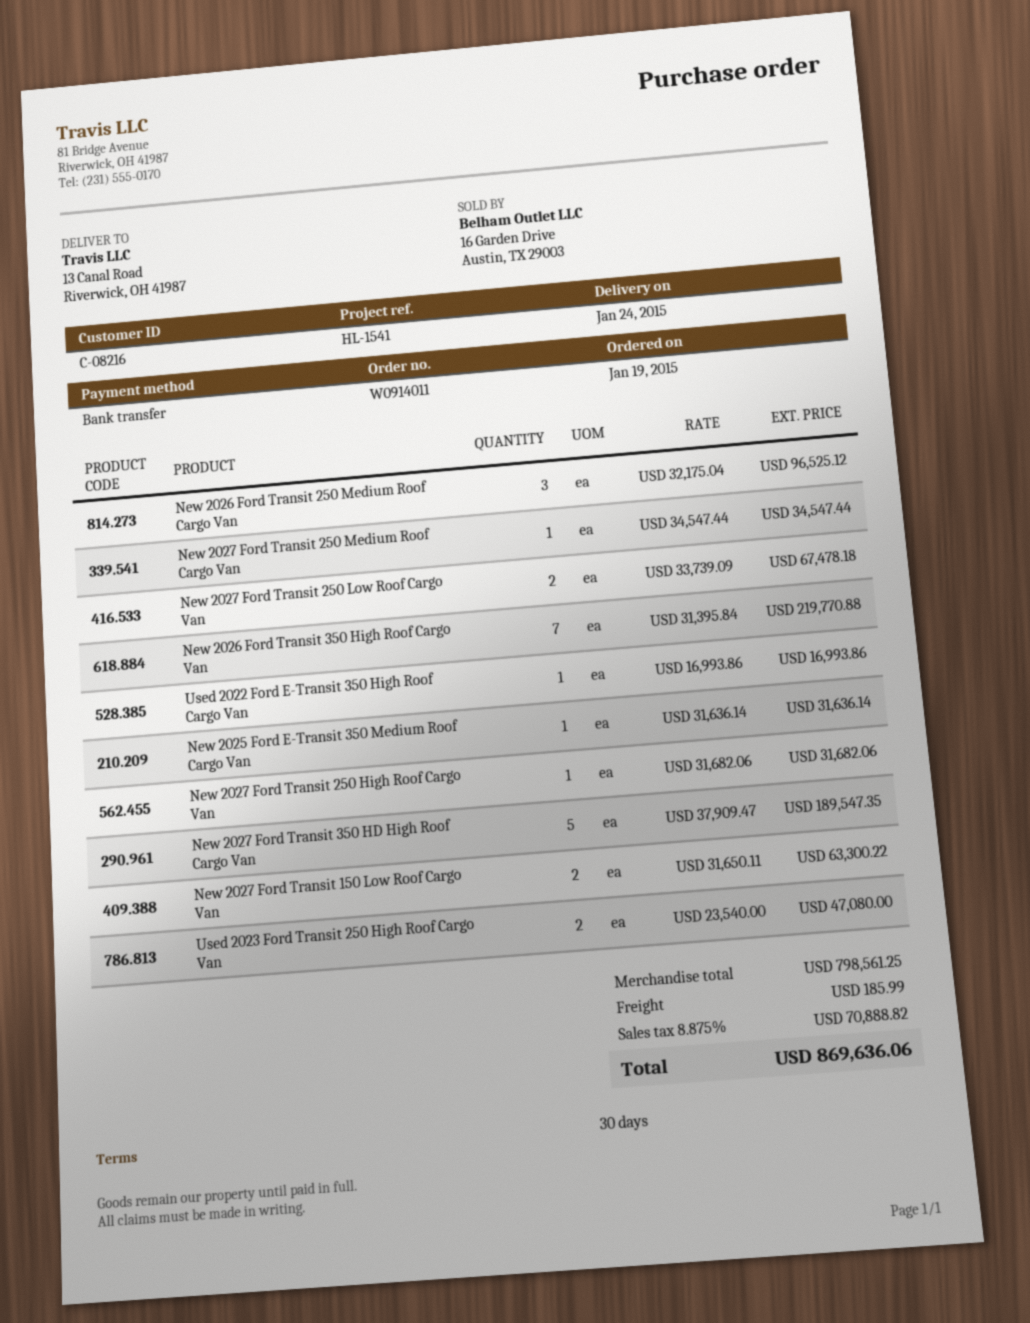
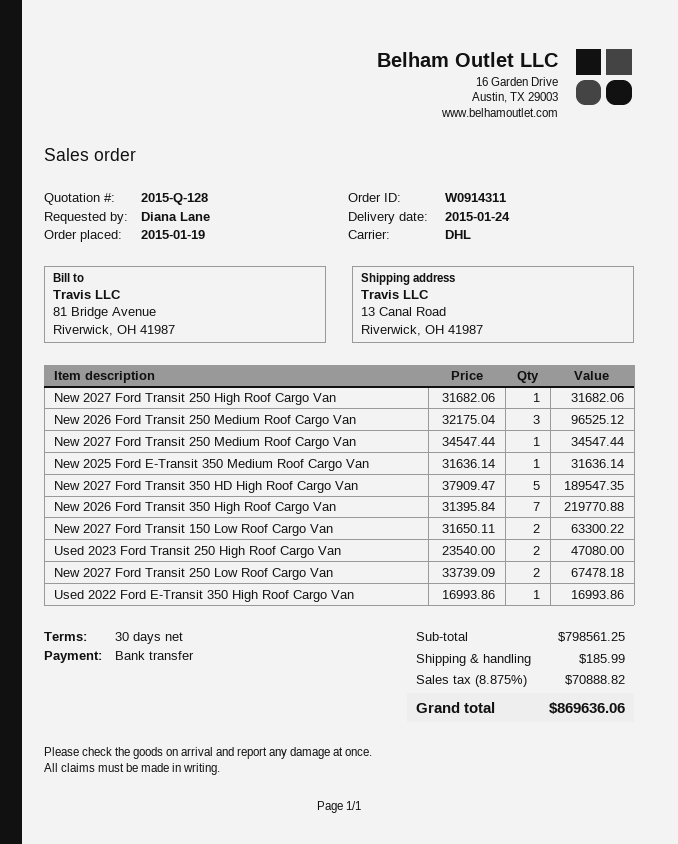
order number: W0914011 -> W0914311

